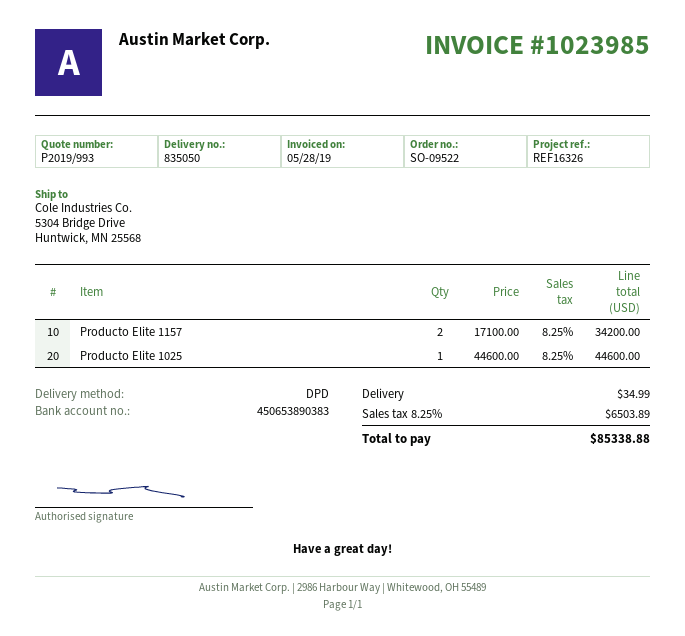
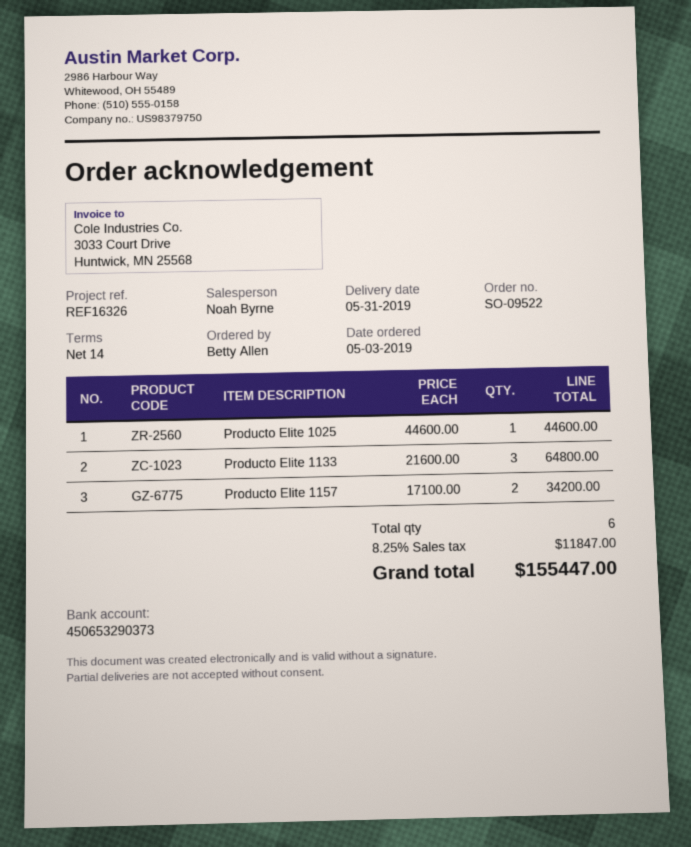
bank account: 450653890383 -> 450653290373
Producto Elite 1133: none -> 3 x 21600.00 = 64800.00
shipping: 34.99 -> none
tax: 8.25% = 6503.89 -> 8.25% = 11847.00
total: 85338.88 -> 155447.00

